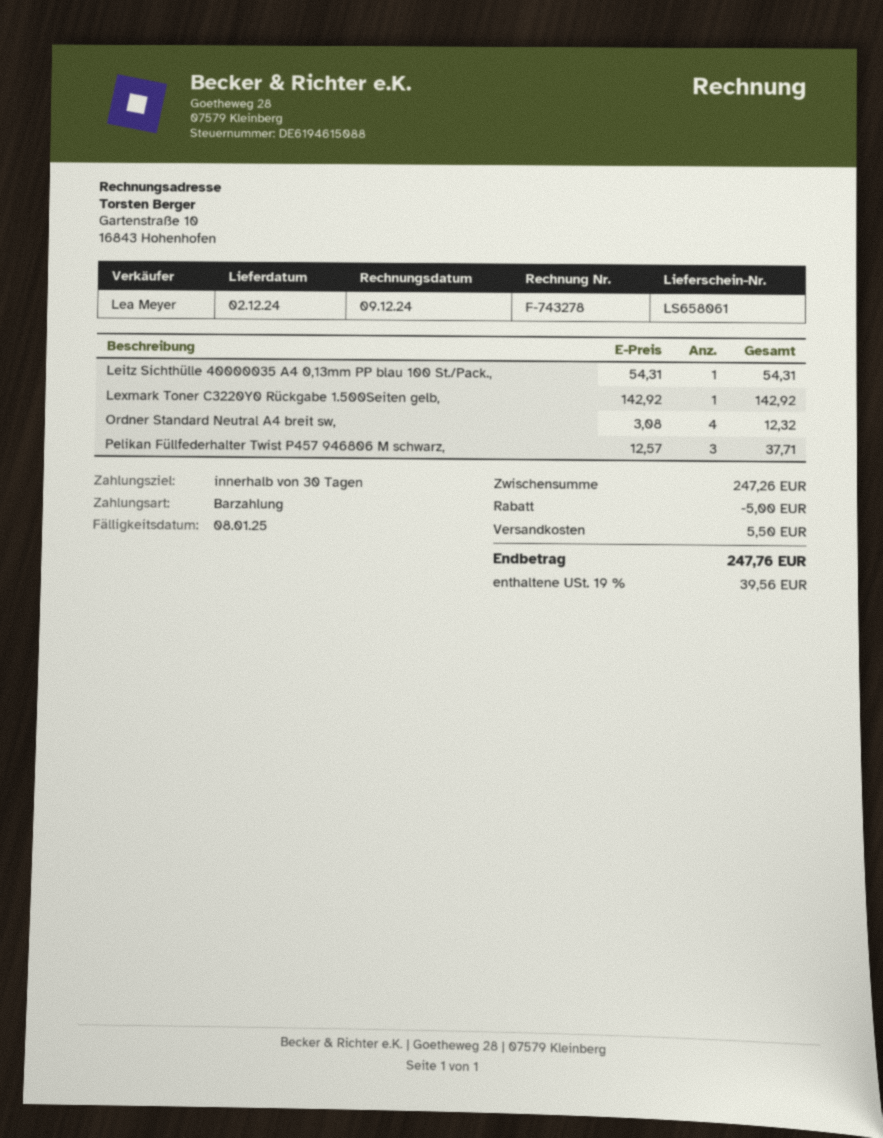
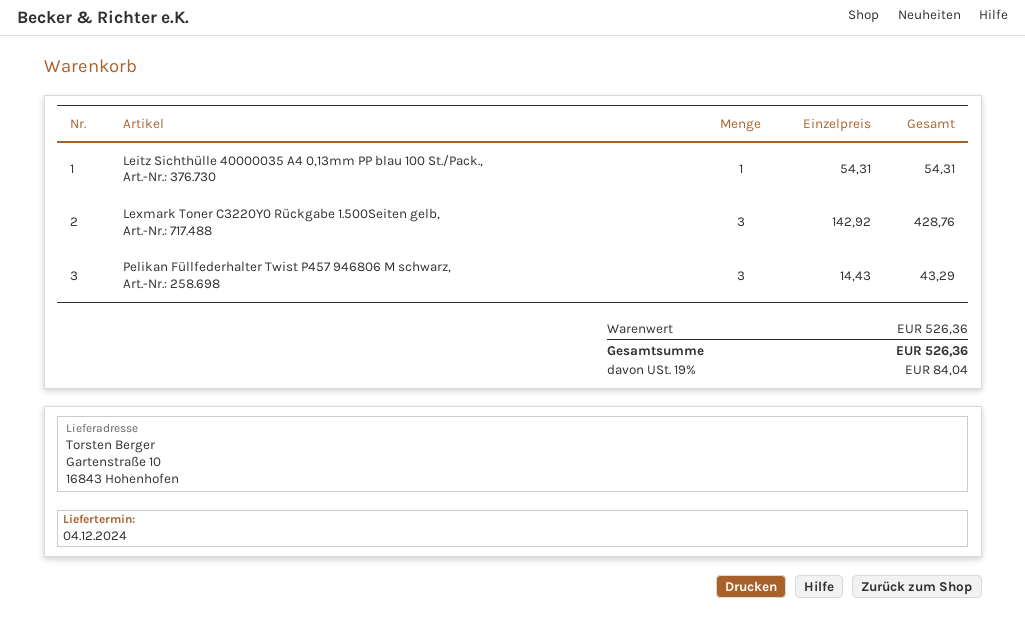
delivery date: 2024-12-02 -> 2024-12-04
Lexmark Toner C3220Y0 Rückgabe 1.500Seiten gelb,: 1 x 142.92 = 142.92 -> 3 x 142.92 = 428.76
Ordner Standard Neutral A4 breit sw,: 4 x 3.08 = 12.32 -> none
Pelikan Füllfederhalter Twist P457 946806 M schwarz,: 3 x 12.57 = 37.71 -> 3 x 14.43 = 43.29
subtotal: 247.26 -> 526.36
discount: 5.00 -> none
shipping: 5.50 -> none
tax: 19% = 39.56 -> 19% = 84.04
total: 247.76 -> 526.36

